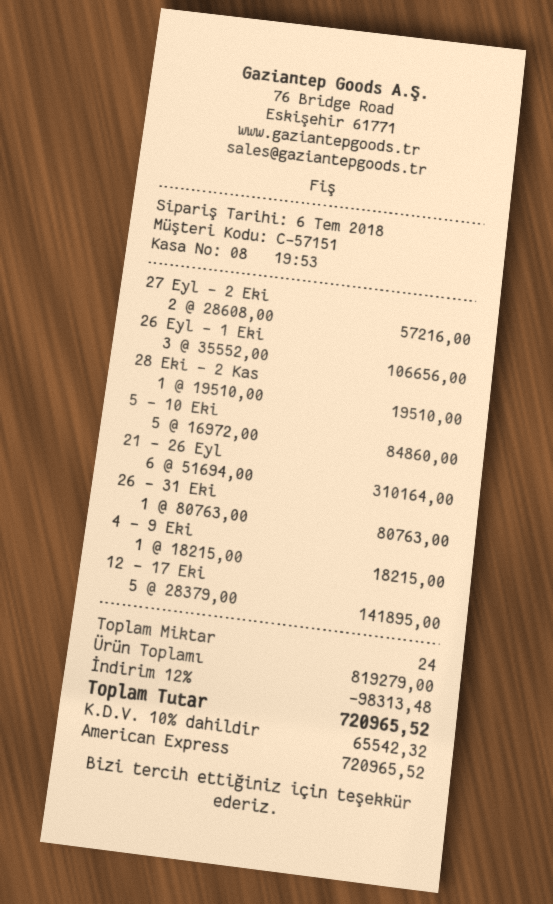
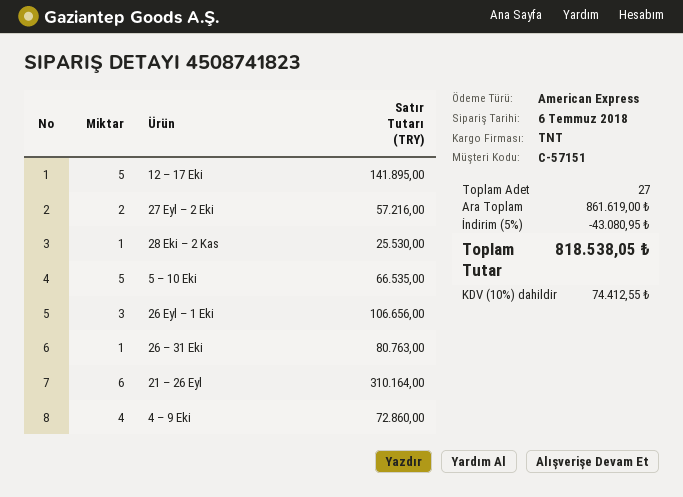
28 Eki – 2 Kas: 1 for 19510.00 -> 1 for 25530.00
5 – 10 Eki: 5 for 84860.00 -> 5 for 66535.00
4 – 9 Eki: 1 for 18215.00 -> 4 for 72860.00
total quantity: 24 -> 27
subtotal: 819279.00 -> 861619.00
discount: 12% = 98313.48 -> 5% = 43080.95
tax: 10% = 65542.32 -> 10% = 74412.55
total: 720965.52 -> 818538.05

